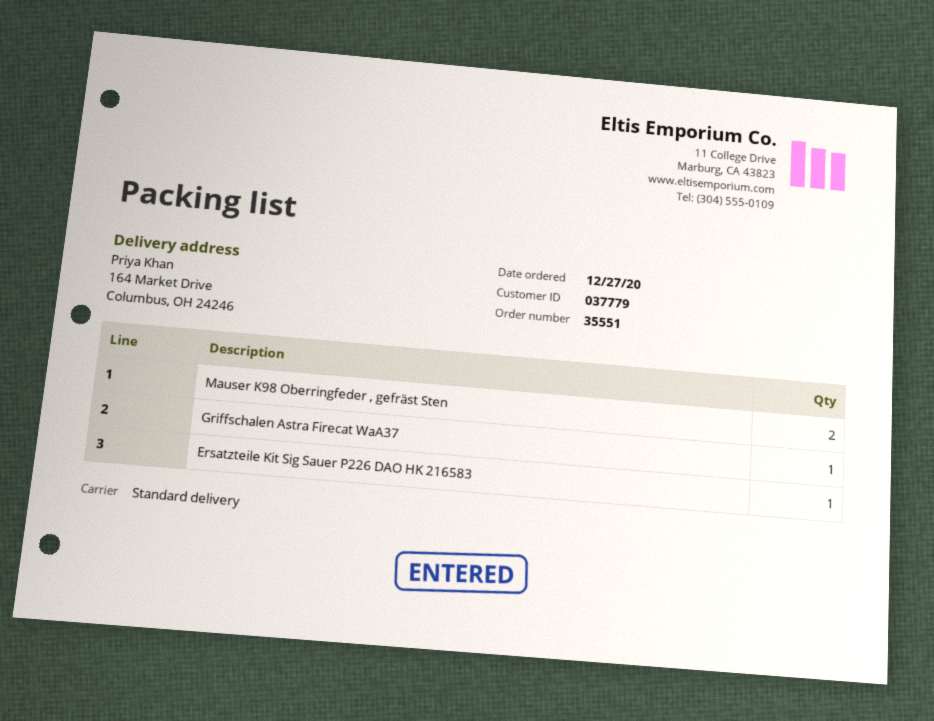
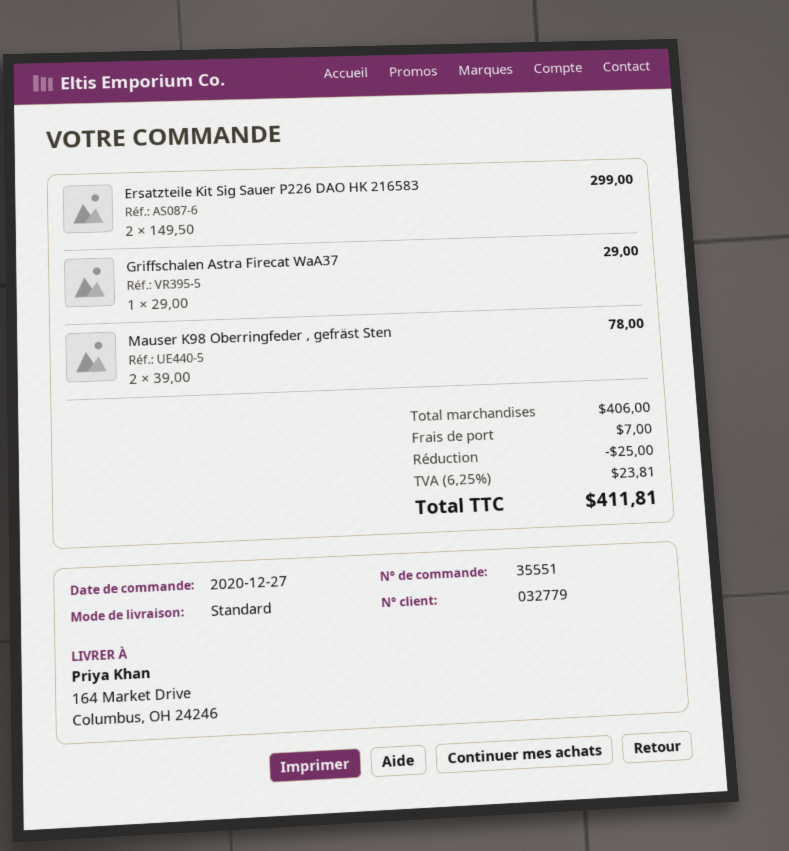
customer number: 037779 -> 032779
Ersatzteile Kit Sig Sauer P226 DAO HK 216583: 1 -> 2

